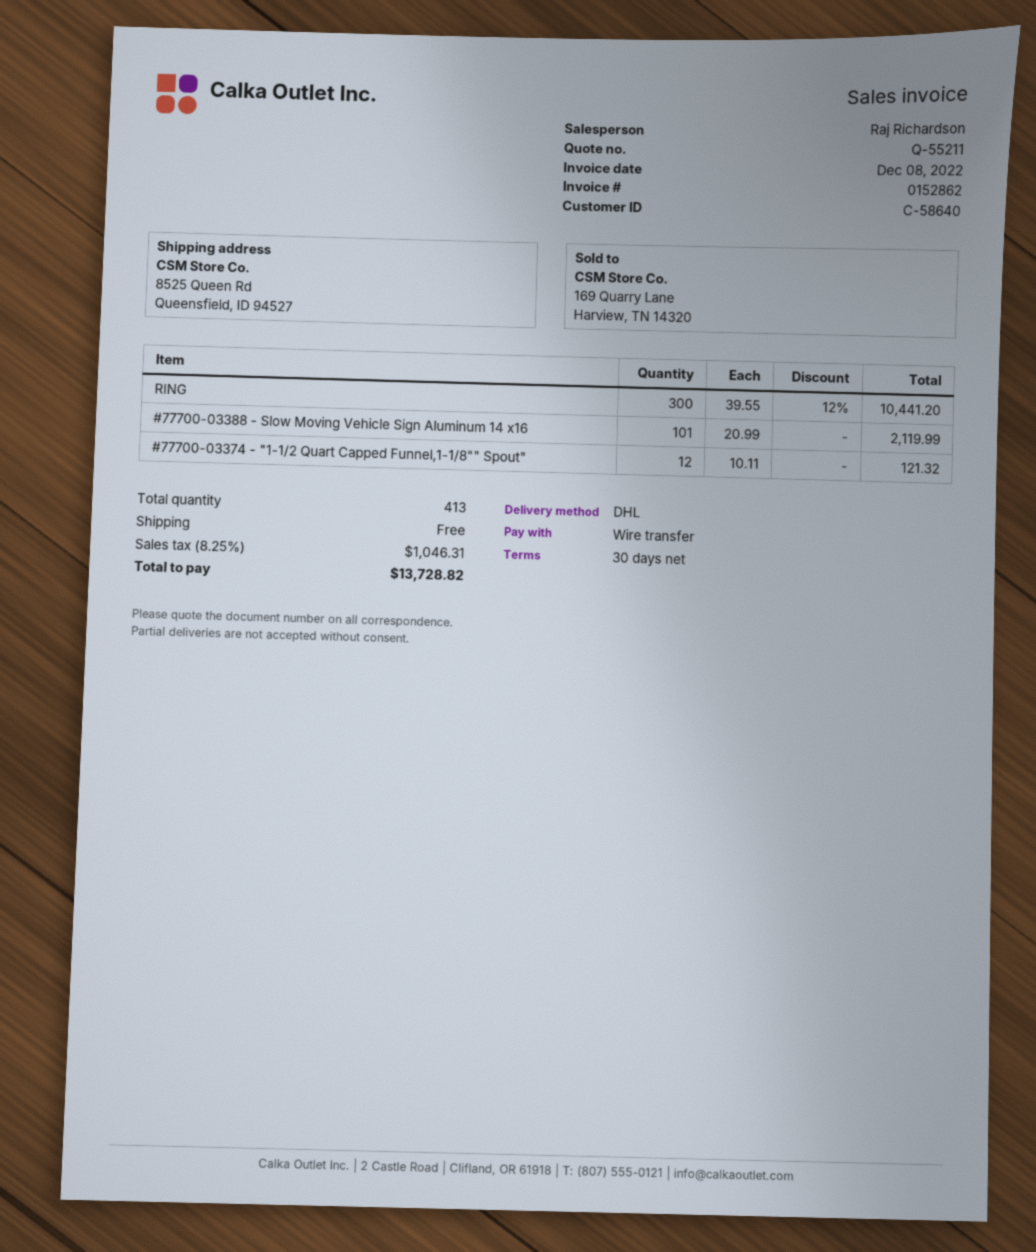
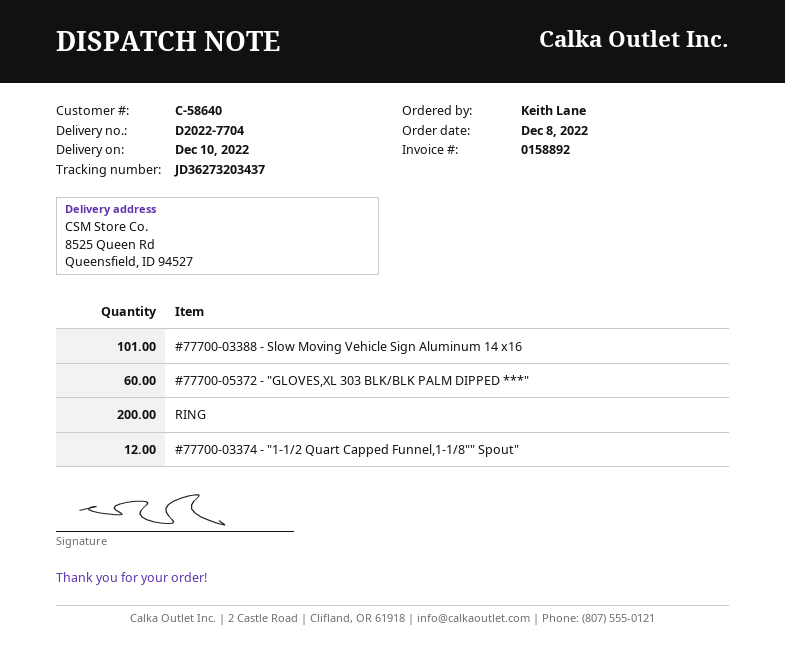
invoice number: 0152862 -> 0158892
RING: 300 -> 200
#77700-05372 - "GLOVES,XL 303 BLK/BLK PALM DIPPED ***": none -> 60

